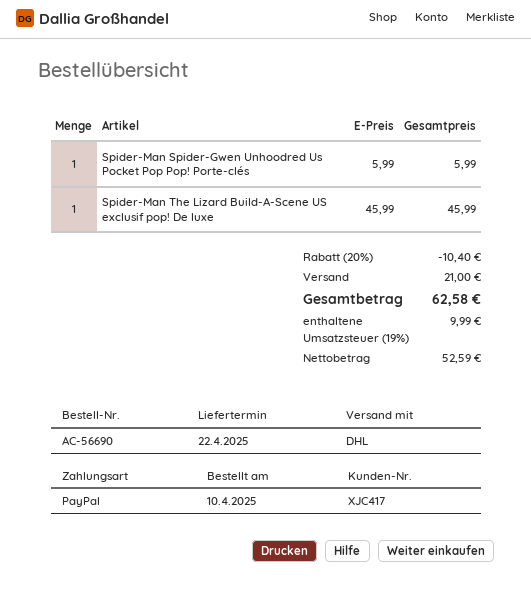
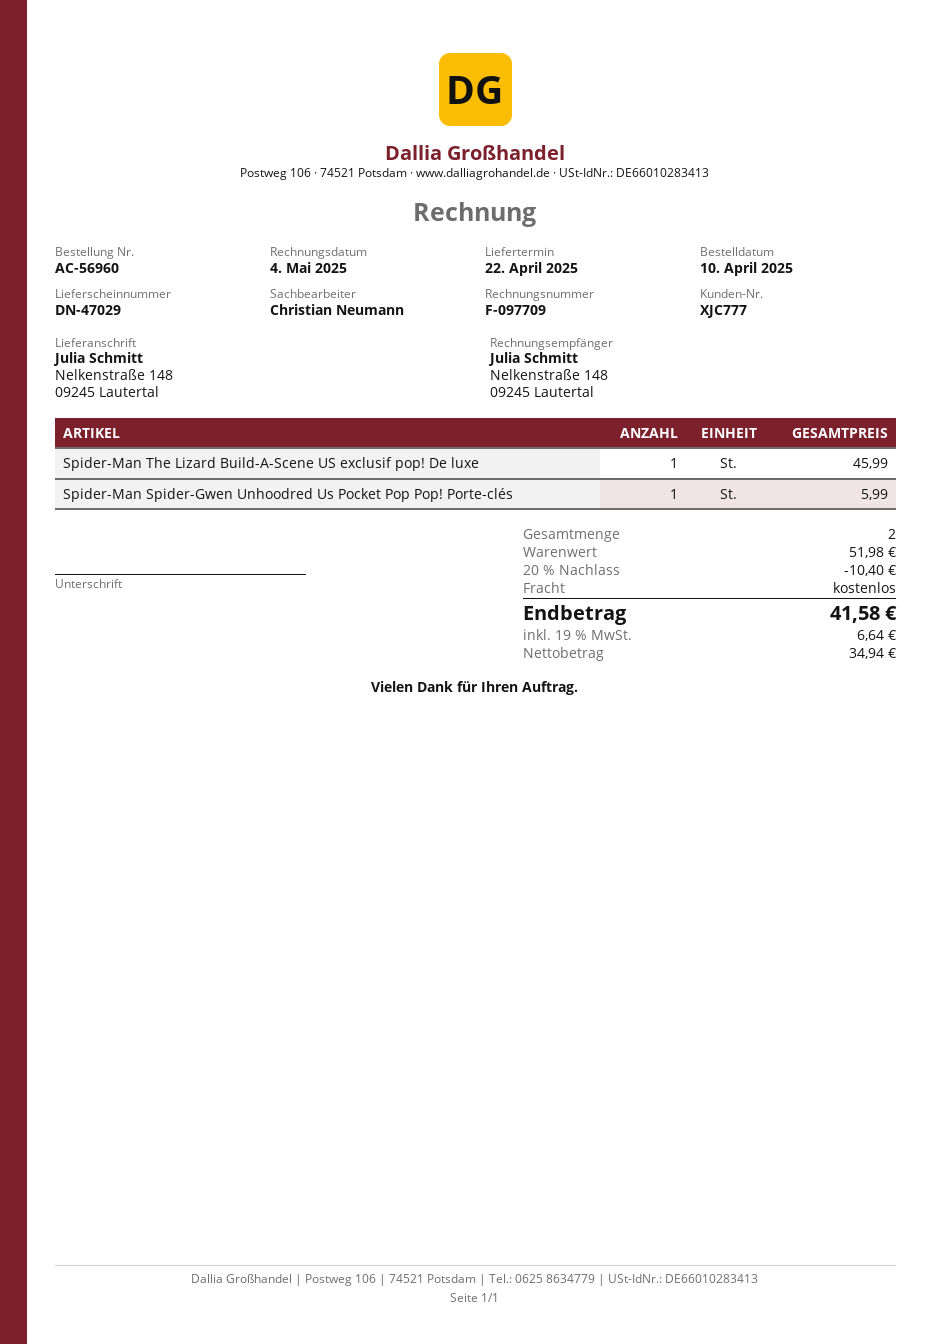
order number: AC-56690 -> AC-56960
customer number: XJC417 -> XJC777
shipping: 21.00 -> 0.00
net: 52.59 -> 34.94
tax: 19% = 9.99 -> 19% = 6.64
total: 62.58 -> 41.58

